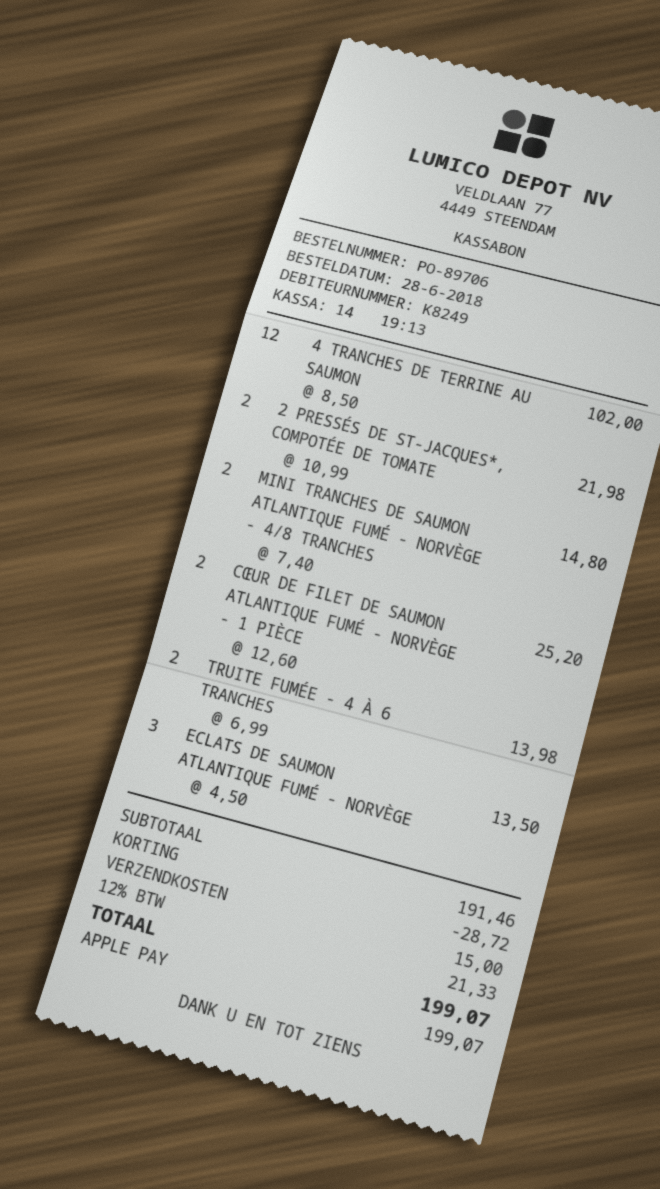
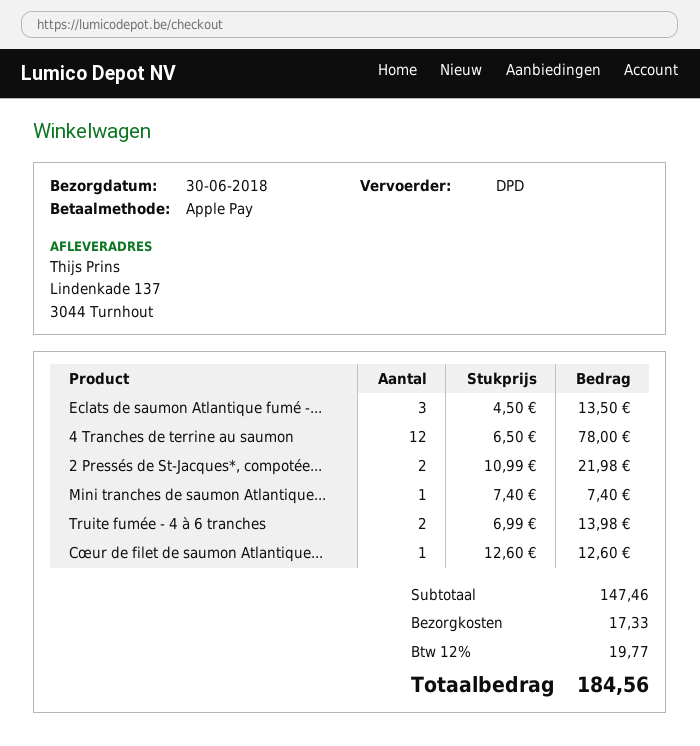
4 TRANCHES DE TERRINE AU SAUMON: 12 x 8.50 = 102.00 -> 12 x 6.50 = 78.00
MINI TRANCHES DE SAUMON ATLANTIQUE FUMÉ - NORVÈGE - 4/8 TRANCHES: 2 x 7.40 = 14.80 -> 1 x 7.40 = 7.40
CŒUR DE FILET DE SAUMON ATLANTIQUE FUMÉ - NORVÈGE - 1 PIÈCE: 2 x 12.60 = 25.20 -> 1 x 12.60 = 12.60
subtotal: 191.46 -> 147.46
discount: 28.72 -> none
shipping: 15.00 -> 17.33
tax: 12% = 21.33 -> 12% = 19.77
total: 199.07 -> 184.56

